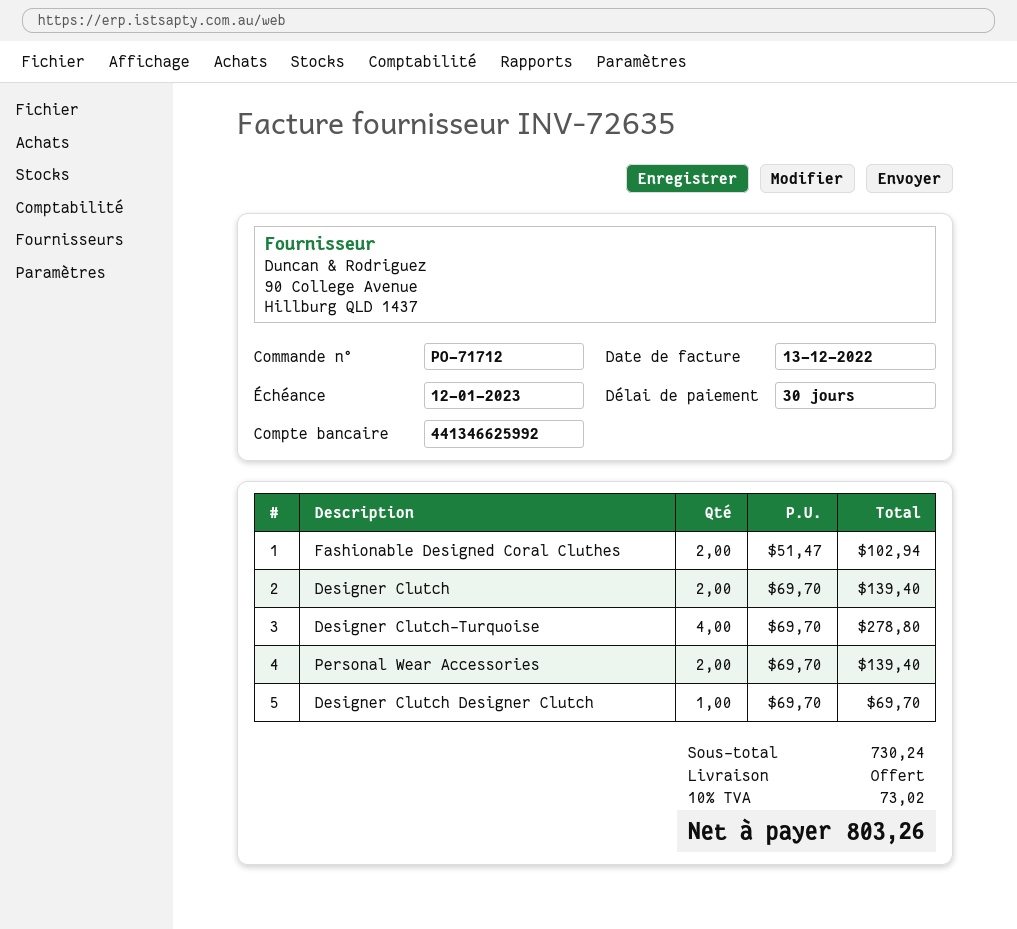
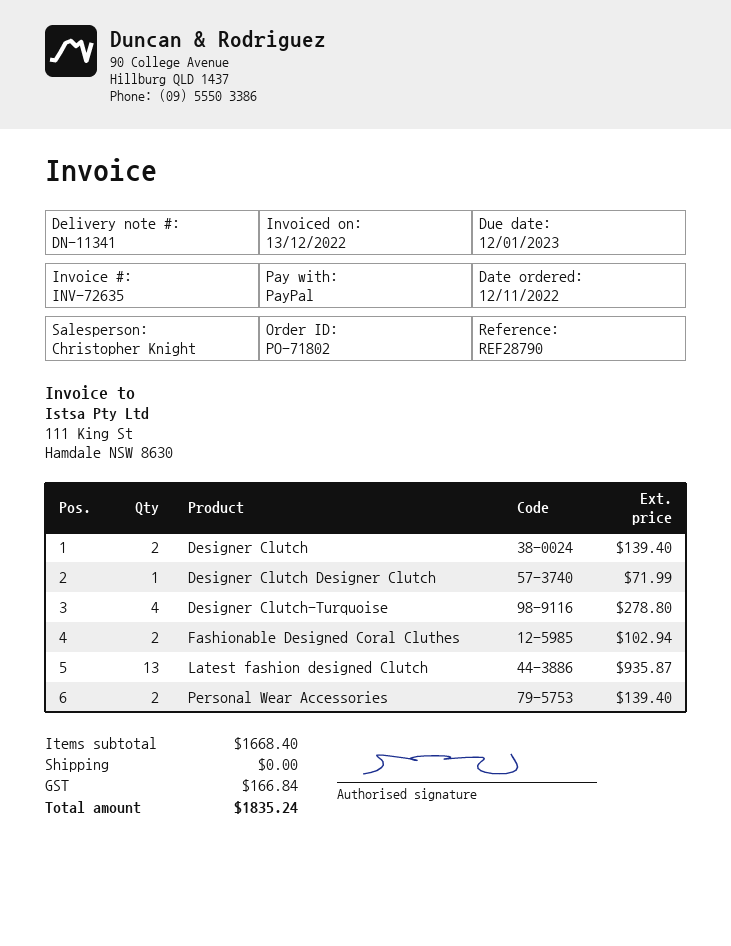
order number: PO-71712 -> PO-71802
Designer Clutch Designer Clutch: 1 for 69.70 -> 1 for 71.99
Latest fashion designed Clutch: none -> 13 for 935.87
subtotal: 730.24 -> 1668.40
tax: 73.02 -> 166.84
total: 803.26 -> 1835.24

